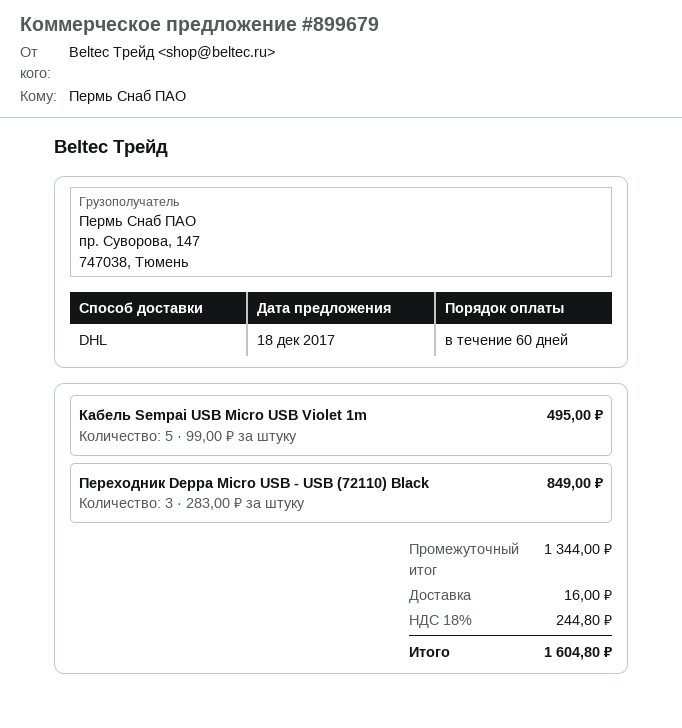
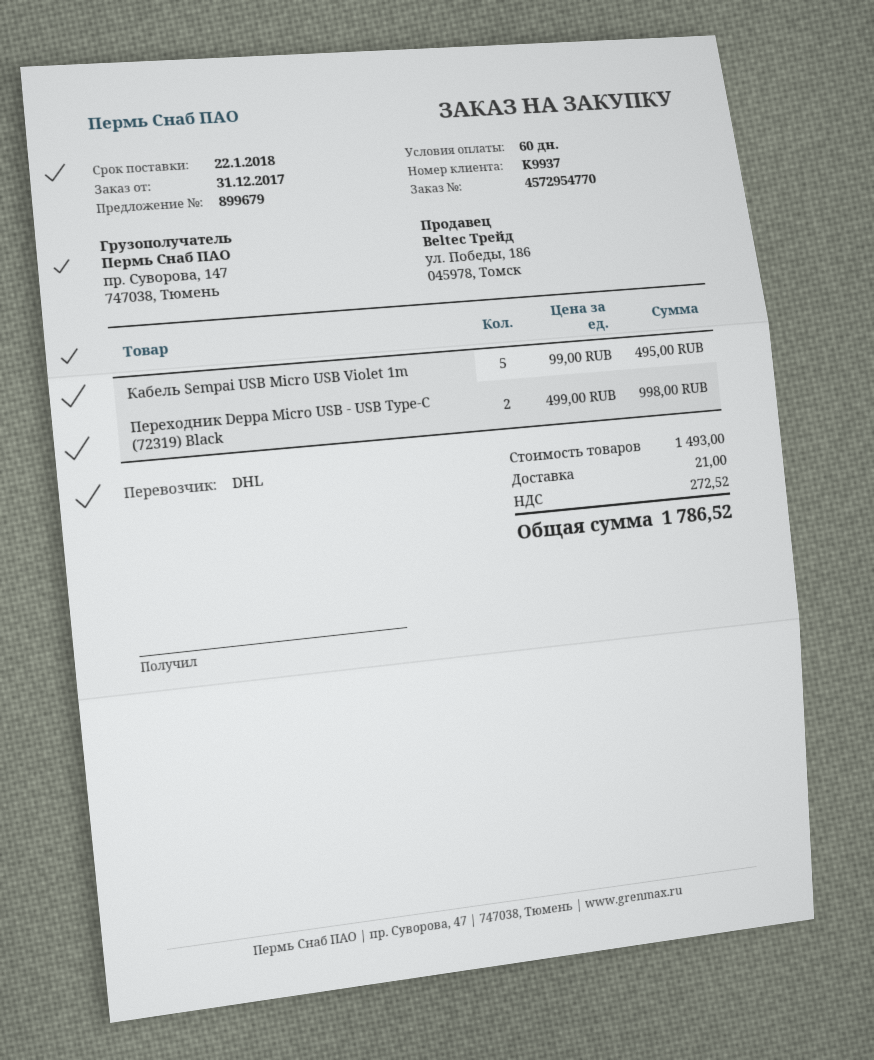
Переходник Deppa Micro USB - USB (72110) Black: 3 x 283.00 = 849.00 -> none
Переходник Deppa Micro USB - USB Type-C (72319) Black: none -> 2 x 499.00 = 998.00
subtotal: 1344.00 -> 1493.00
shipping: 16.00 -> 21.00
tax: 244.80 -> 272.52
total: 1604.80 -> 1786.52

